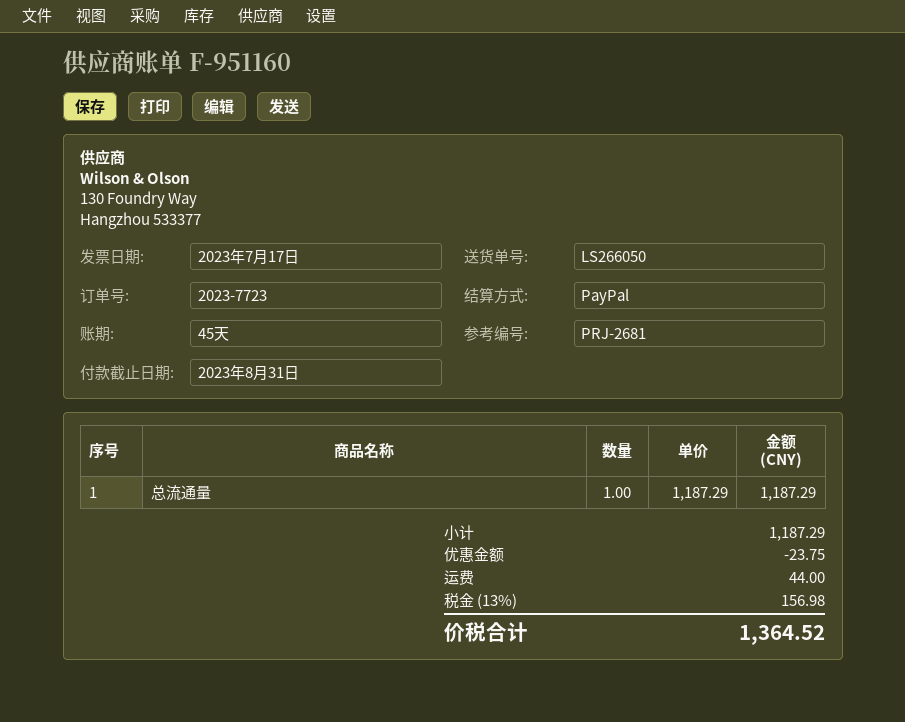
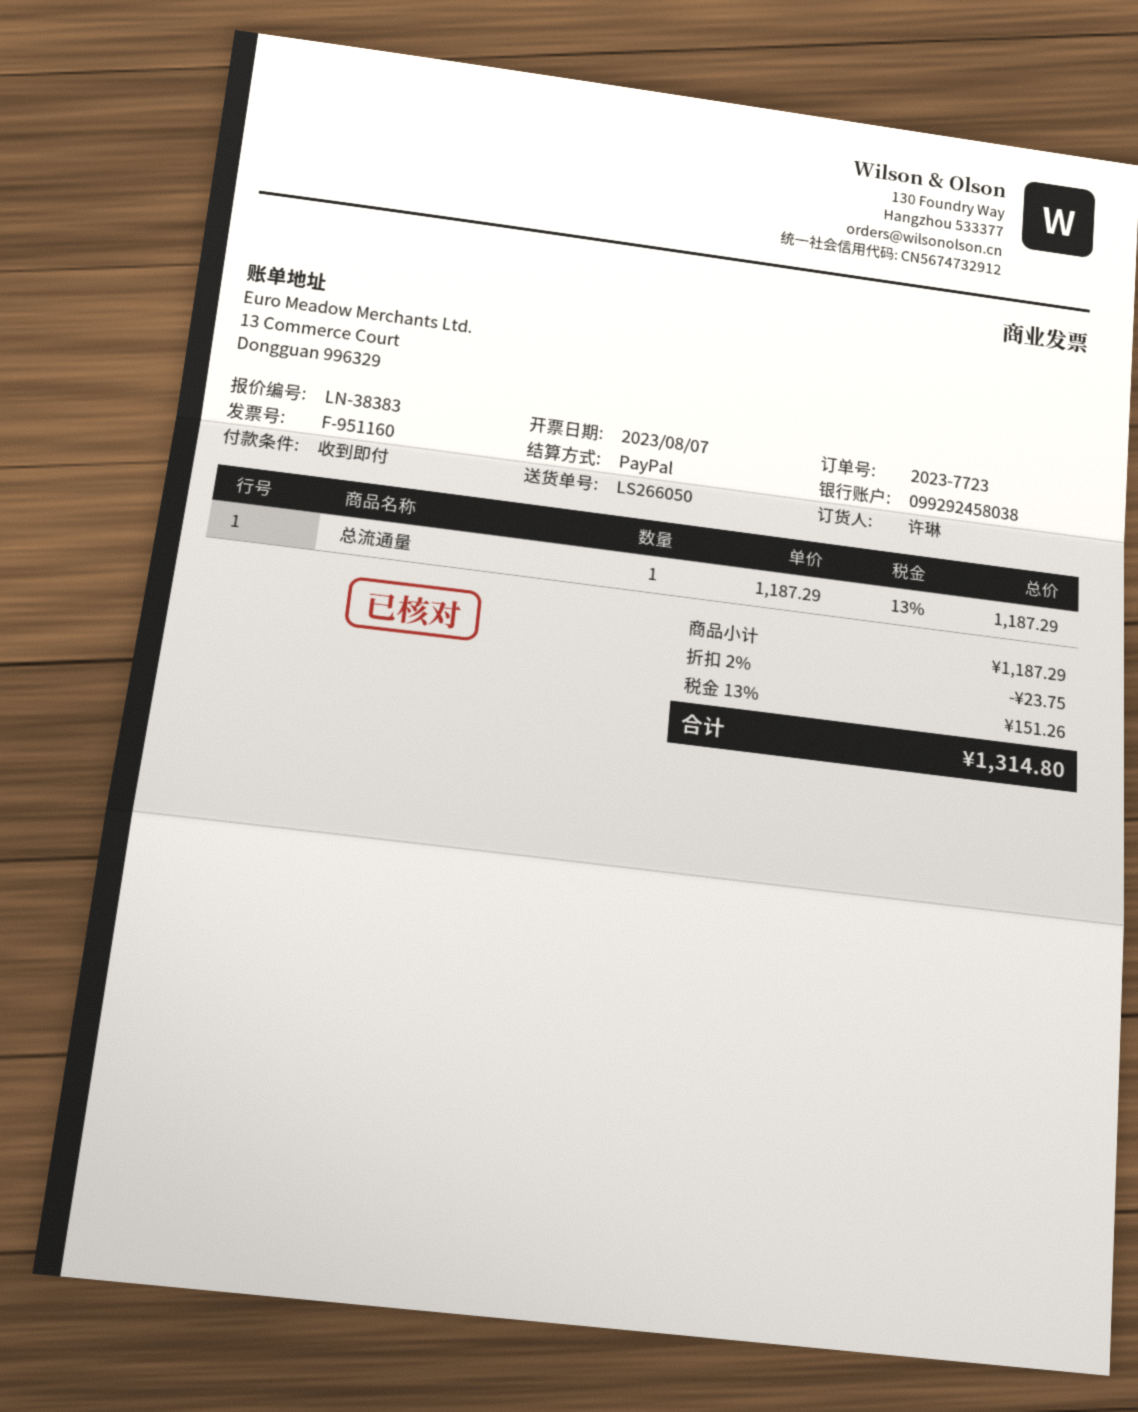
invoice date: 2023-07-17 -> 2023-08-07
payment terms: 45 days -> on receipt
shipping: 44.00 -> none
tax: 13% = 156.98 -> 13% = 151.26
total: 1364.52 -> 1314.80

